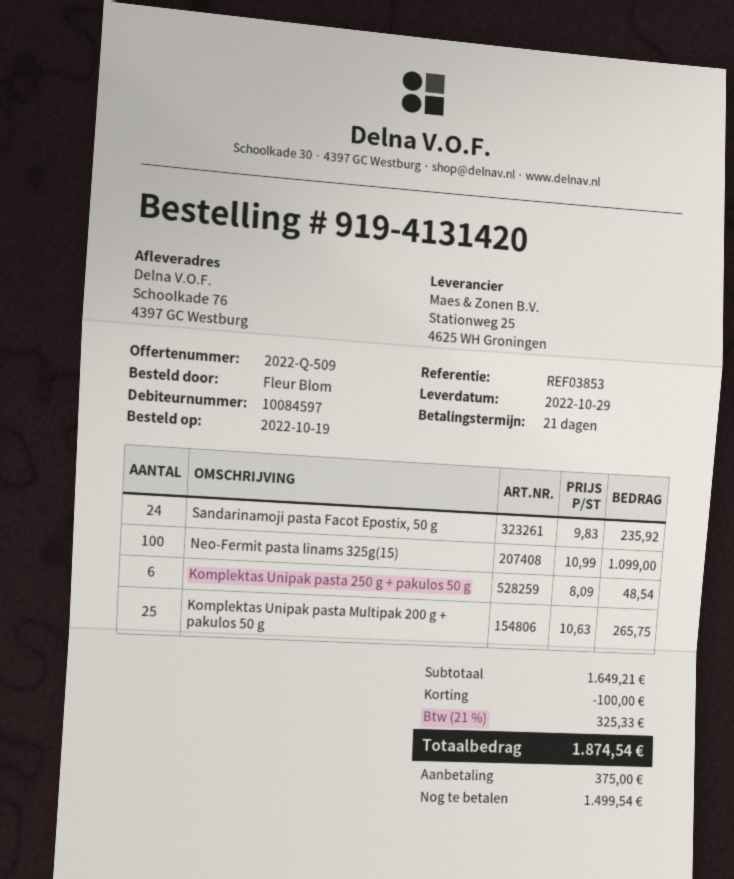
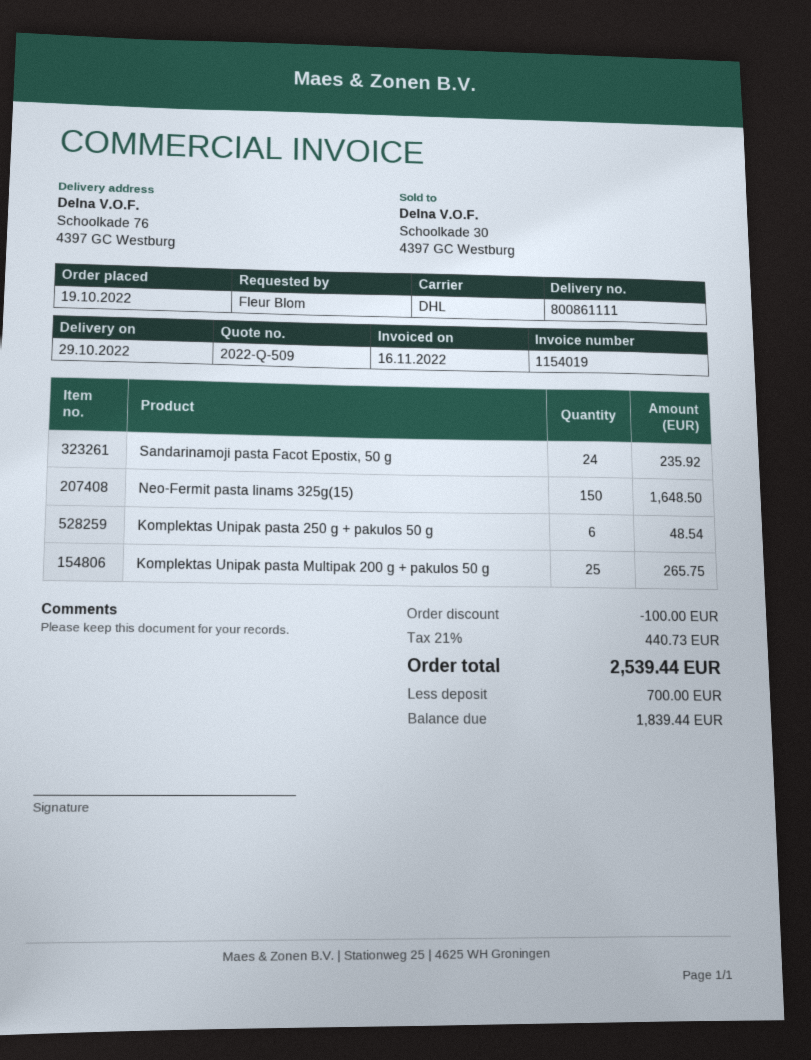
Neo-Fermit pasta linams 325g(15): 100 for 1099.00 -> 150 for 1648.50
tax: 21% = 325.33 -> 21% = 440.73
total: 1874.54 -> 2539.44
deposit: 375.00 -> 700.00
balance: 1499.54 -> 1839.44

